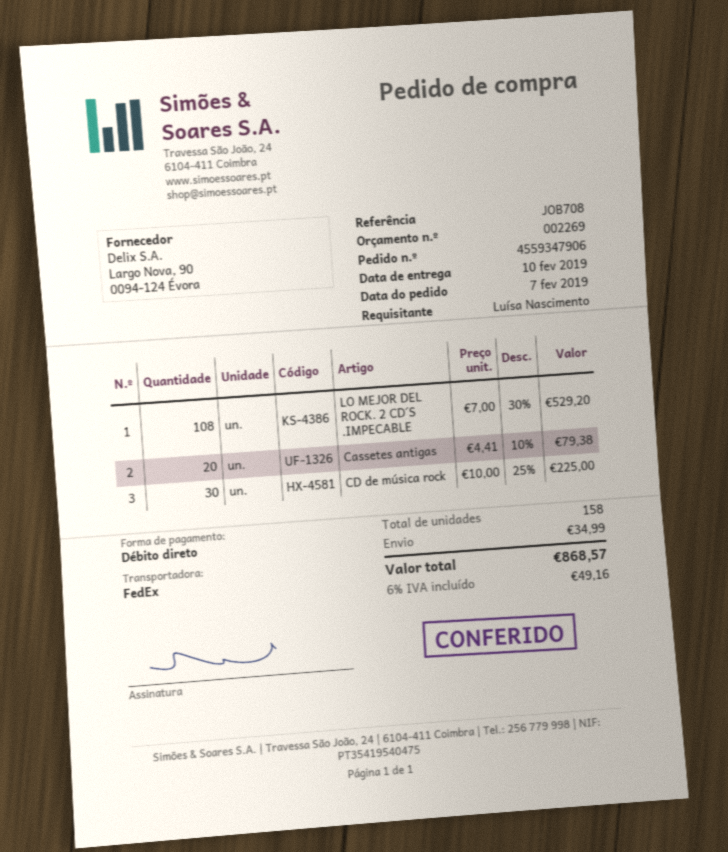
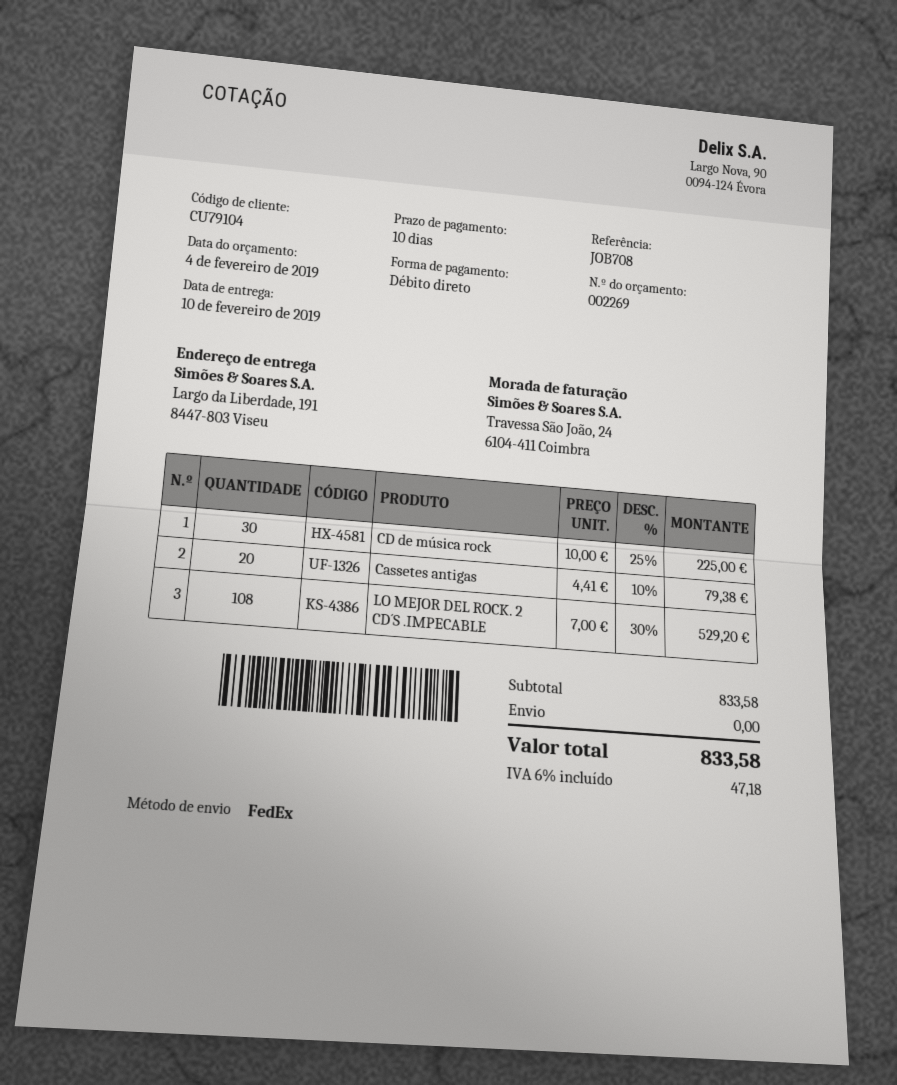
shipping: 34.99 -> 0.00
tax: 6% = 49.16 -> 6% = 47.18
total: 868.57 -> 833.58

